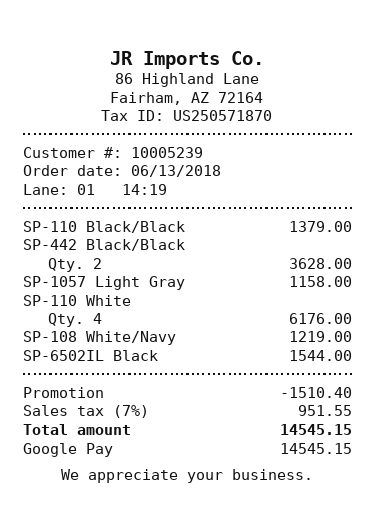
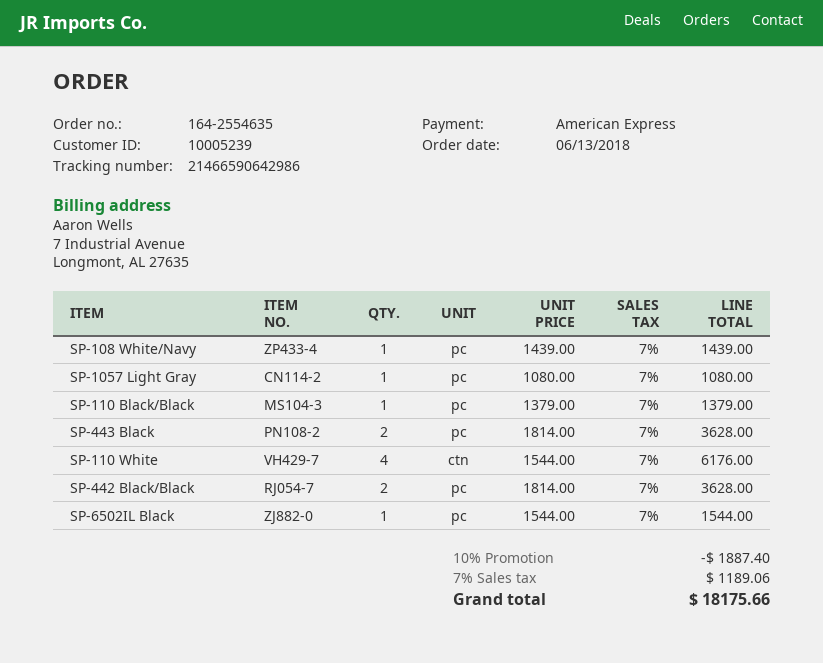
payment method: Google Pay -> American Express
SP-1057 Light Gray: 1 for 1158.00 -> 1 for 1080.00
SP-108 White/Navy: 1 for 1219.00 -> 1 for 1439.00
SP-443 Black: none -> 2 for 3628.00
discount: 1510.40 -> 1887.40
tax: 7% = 951.55 -> 7% = 1189.06
total: 14545.15 -> 18175.66

